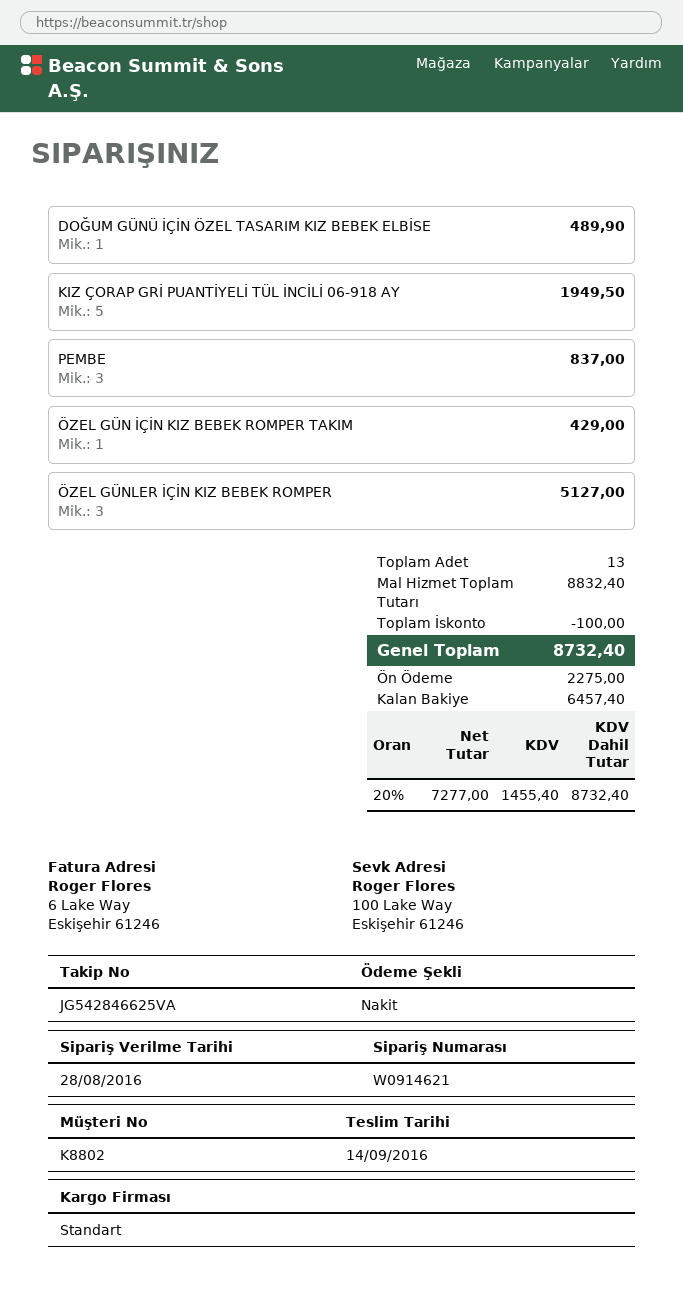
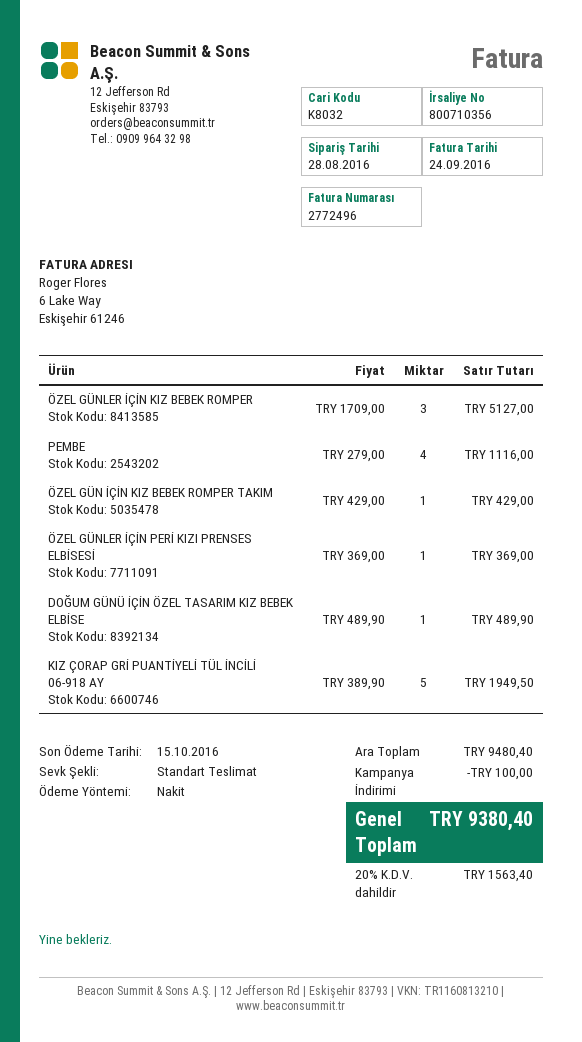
customer number: K8802 -> K8032
PEMBE: 3 for 837.00 -> 4 for 1116.00
ÖZEL GÜNLER İÇİN PERİ KIZI PRENSES ELBİSESİ: none -> 1 for 369.00
subtotal: 8832.40 -> 9480.40
tax: 20% = 1455.40 -> 20% = 1563.40
total: 8732.40 -> 9380.40

